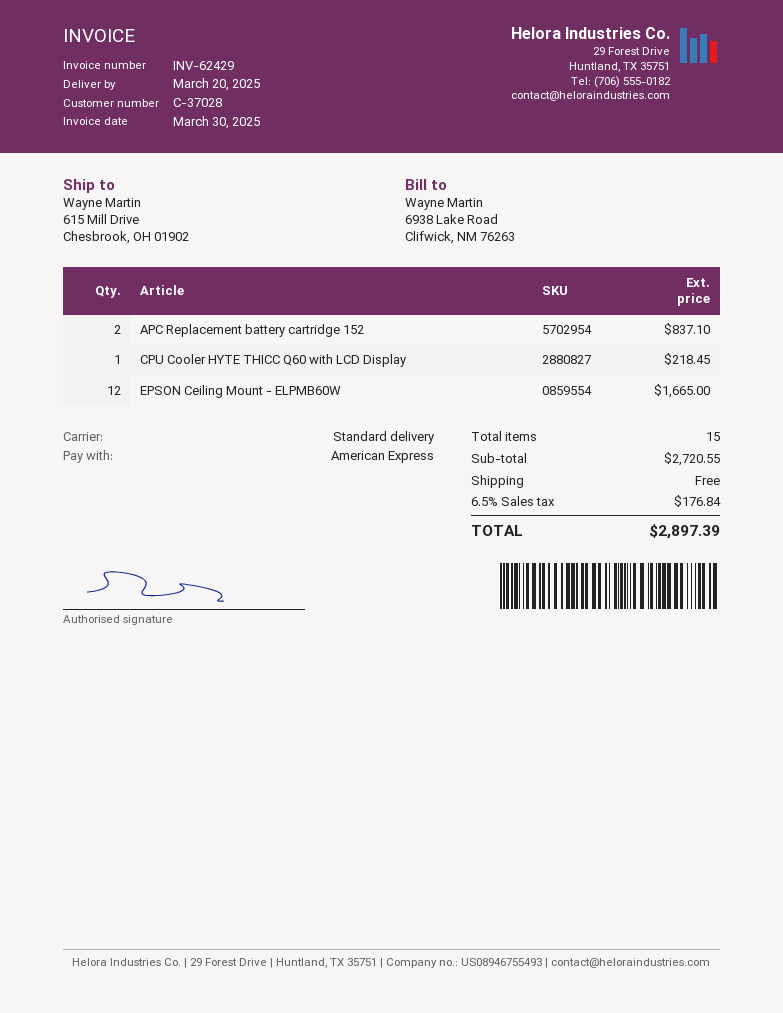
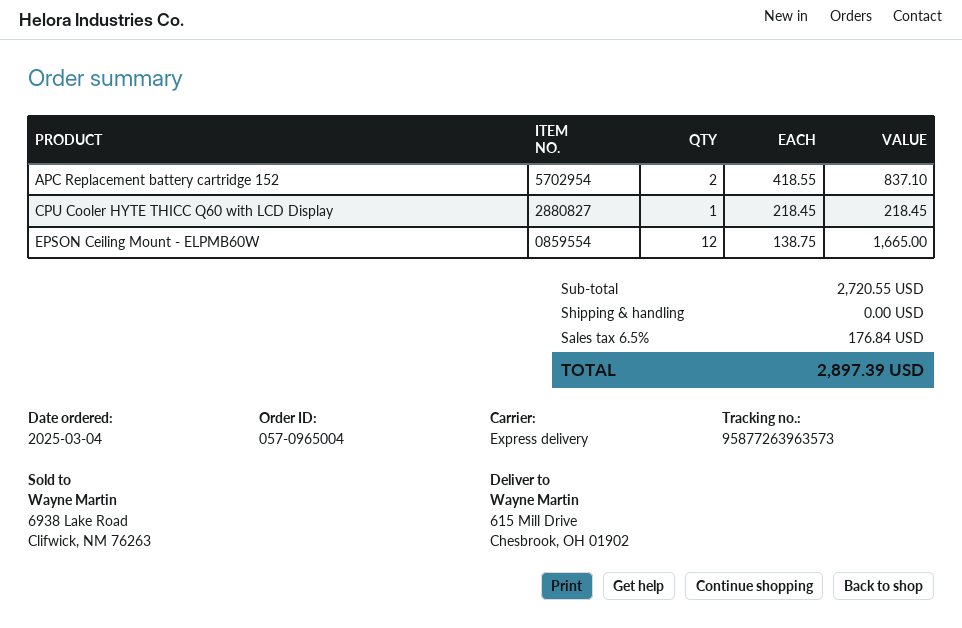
shipping method: standard -> express

